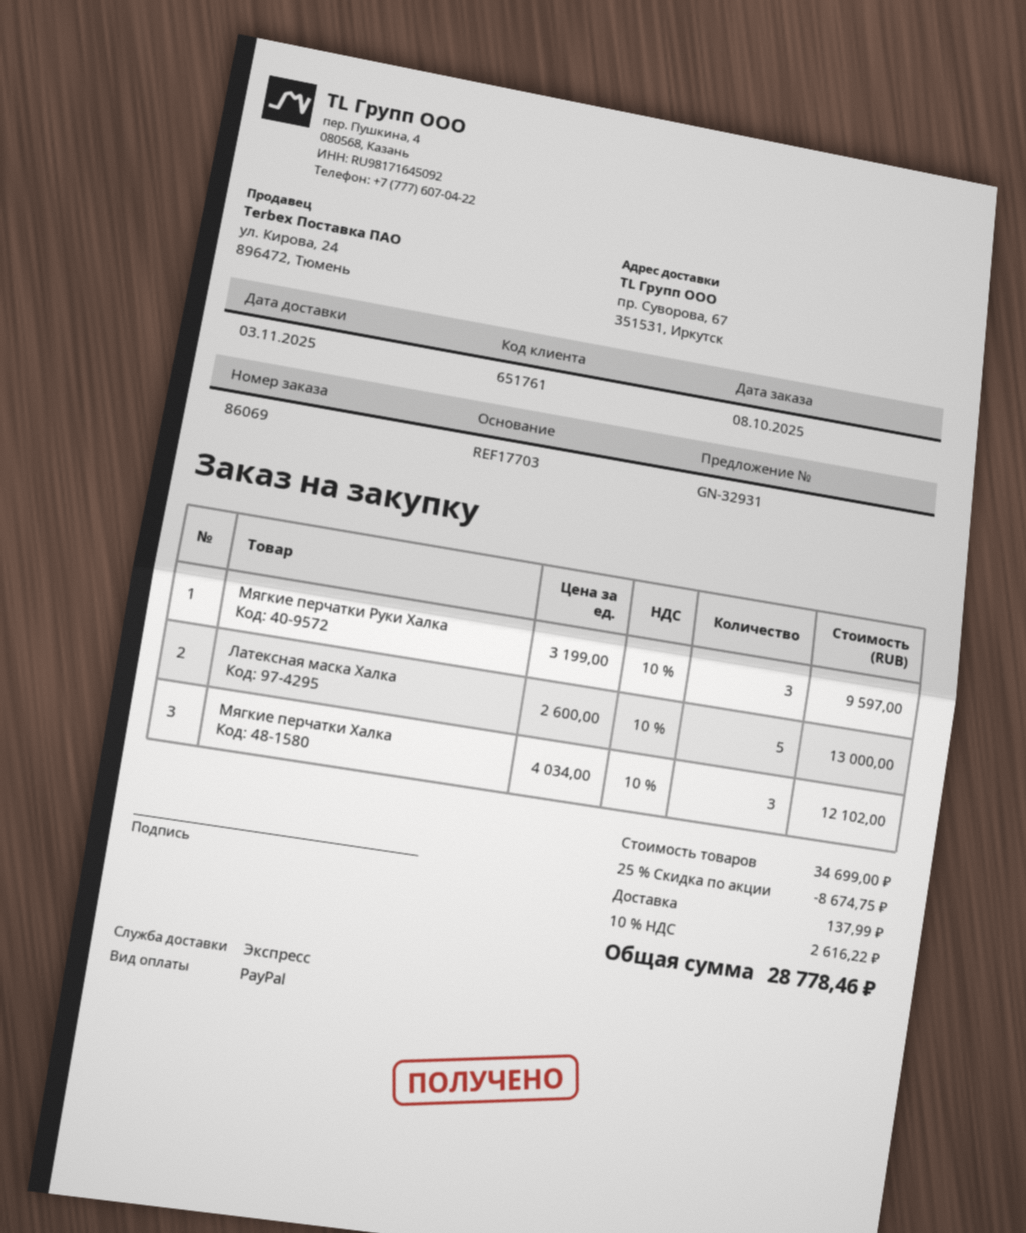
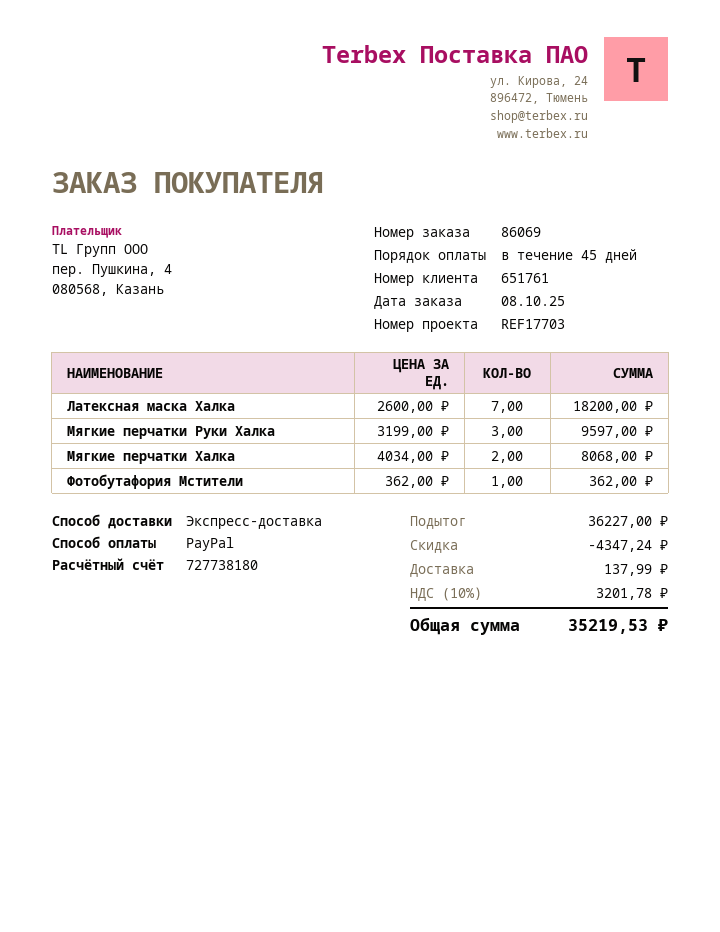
Латексная маска Халка: 5 x 2600.00 = 13000.00 -> 7 x 2600.00 = 18200.00
Мягкие перчатки Халка: 3 x 4034.00 = 12102.00 -> 2 x 4034.00 = 8068.00
Фотобутафория Мстители: none -> 1 x 362.00 = 362.00
subtotal: 34699.00 -> 36227.00
discount: 8674.75 -> 4347.24
tax: 10% = 2616.22 -> 10% = 3201.78
total: 28778.46 -> 35219.53

